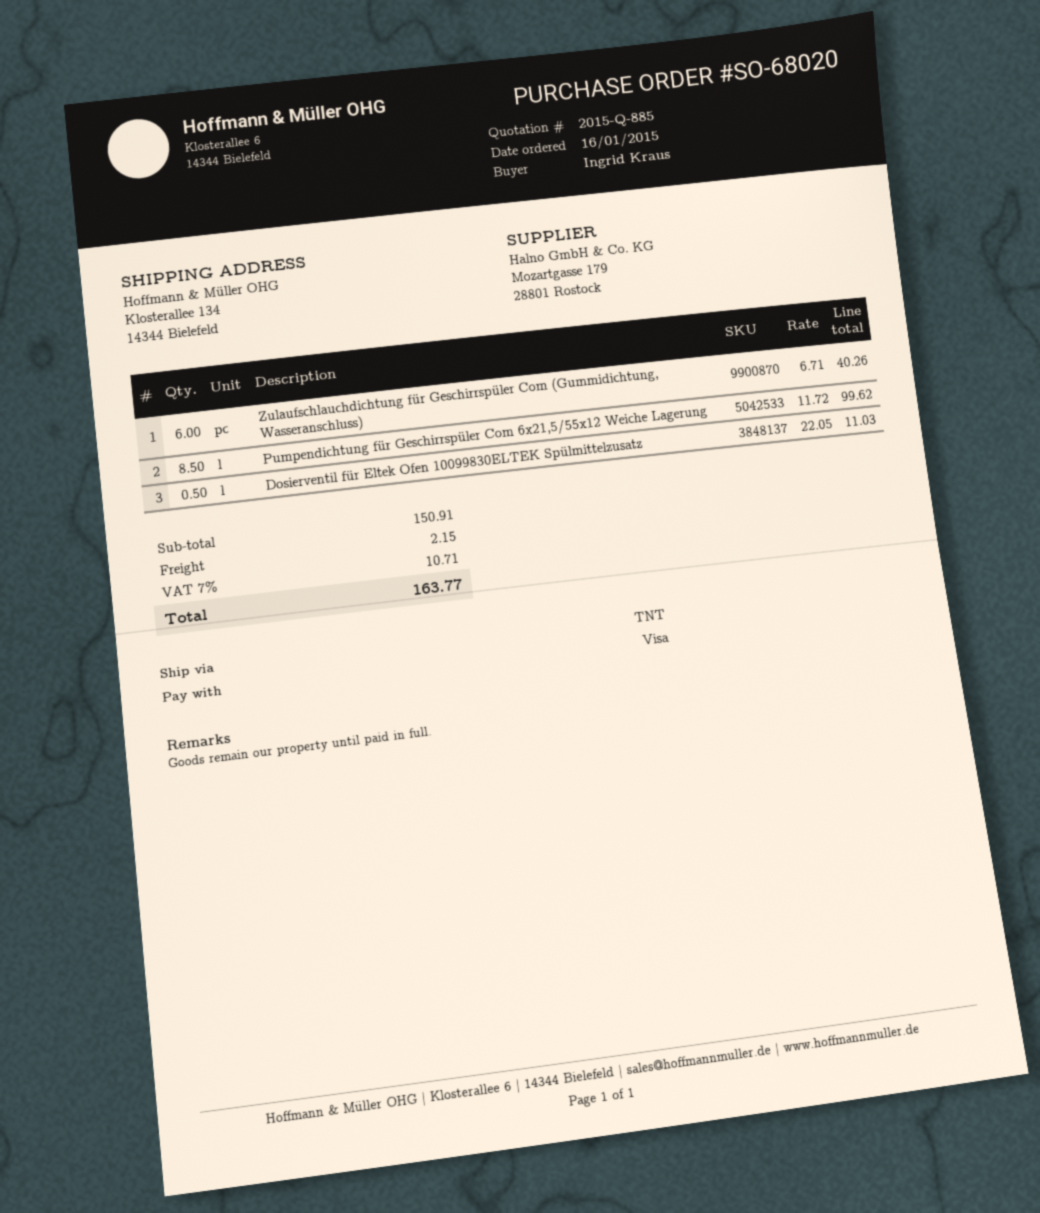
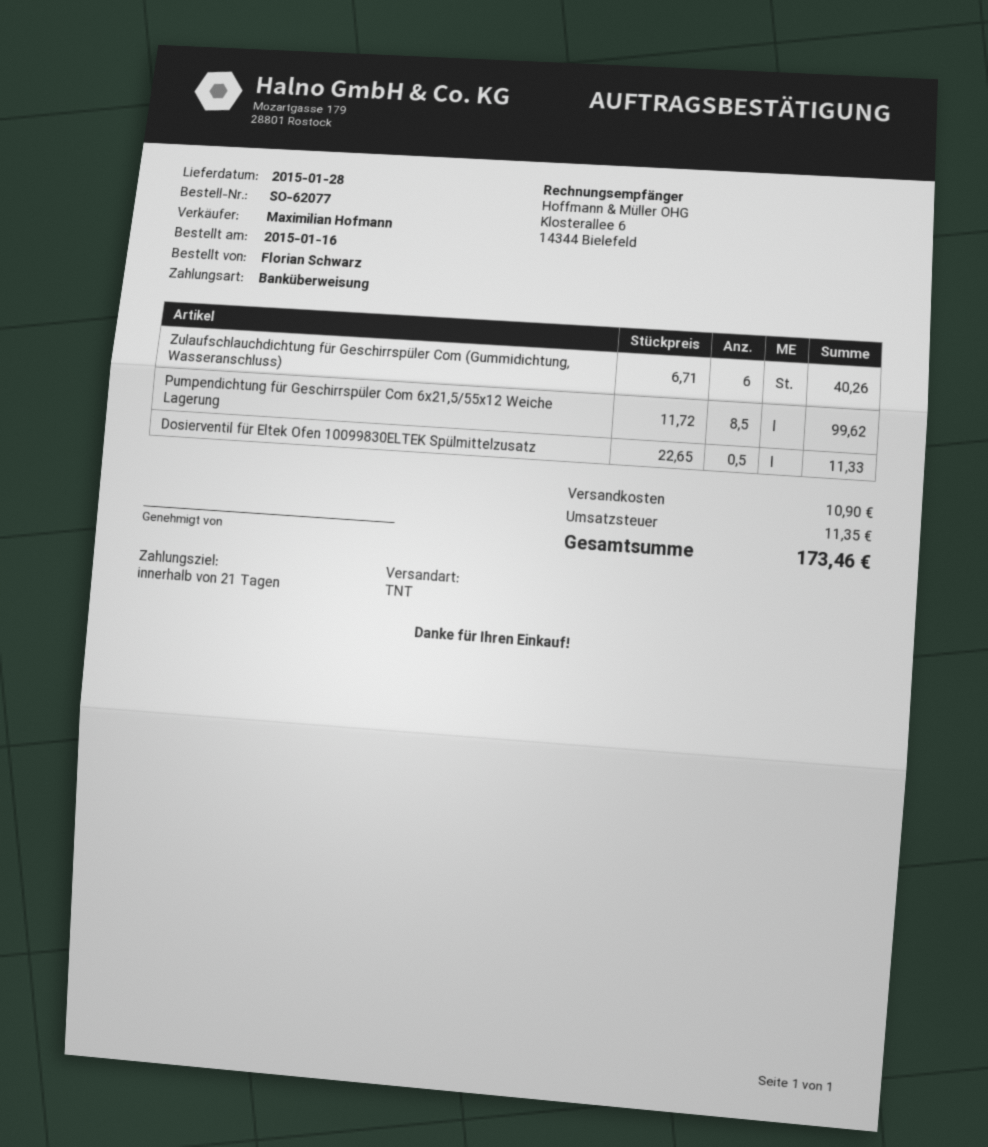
order number: SO-68020 -> SO-62077
ordered by: Ingrid Kraus -> Florian Schwarz
payment method: Visa -> bank transfer
Dosierventil für Eltek Ofen 10099830ELTEK Spülmittelzusatz: 0.5 x 22.05 = 11.03 -> 0.5 x 22.65 = 11.33
shipping: 2.15 -> 10.90
tax: 10.71 -> 11.35
total: 163.77 -> 173.46

